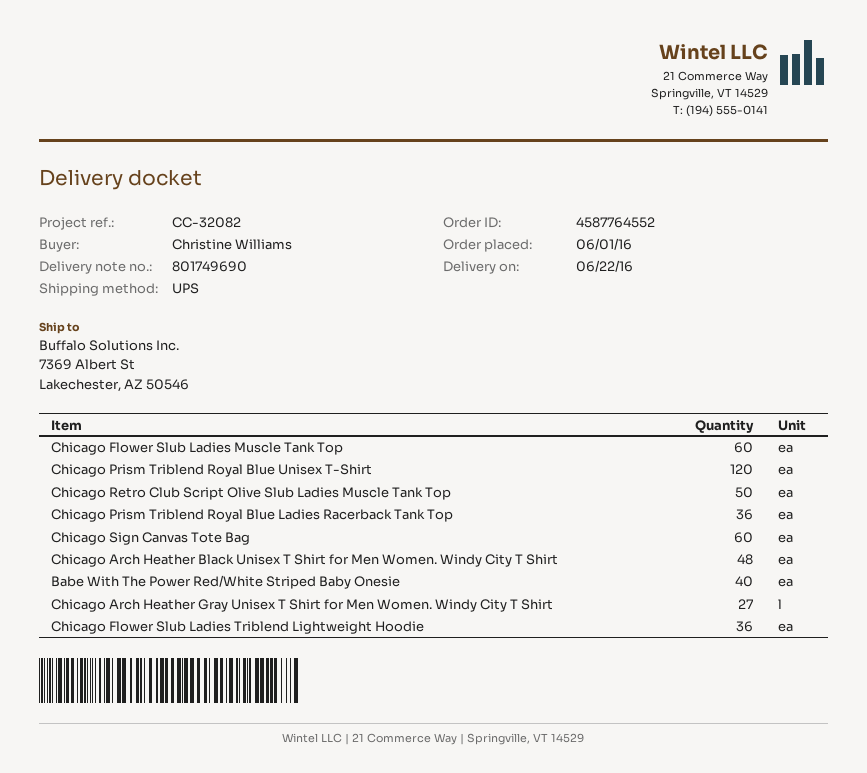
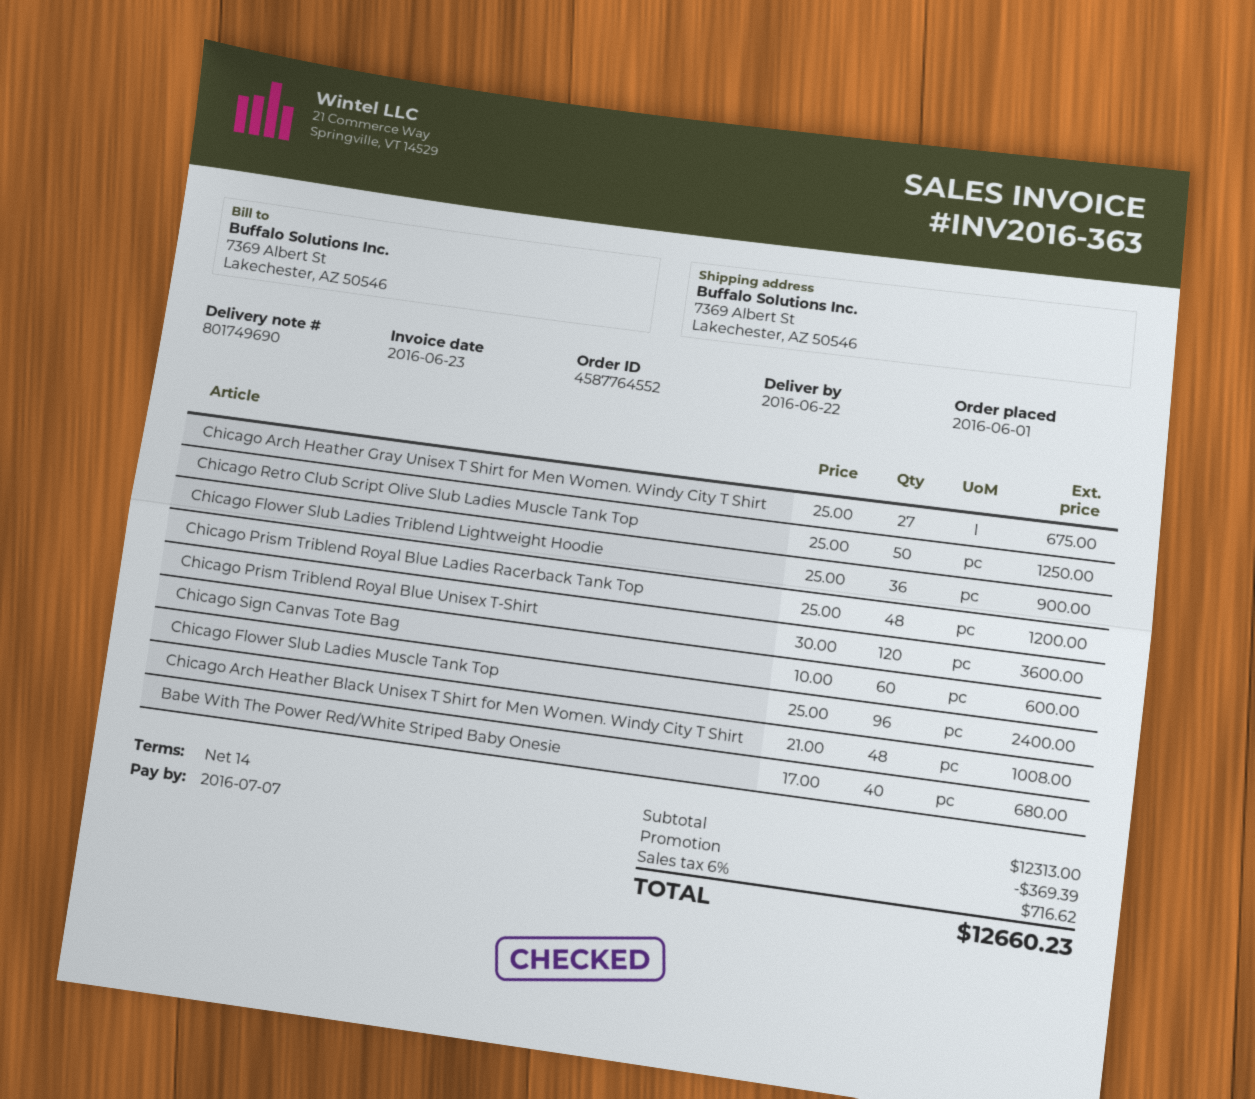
Chicago Flower Slub Ladies Muscle Tank Top: 60 -> 96
Chicago Prism Triblend Royal Blue Ladies Racerback Tank Top: 36 -> 48

